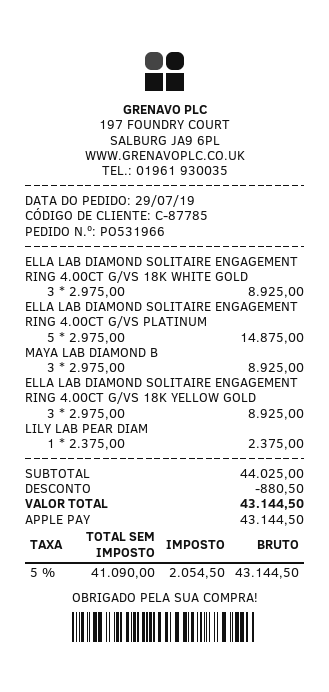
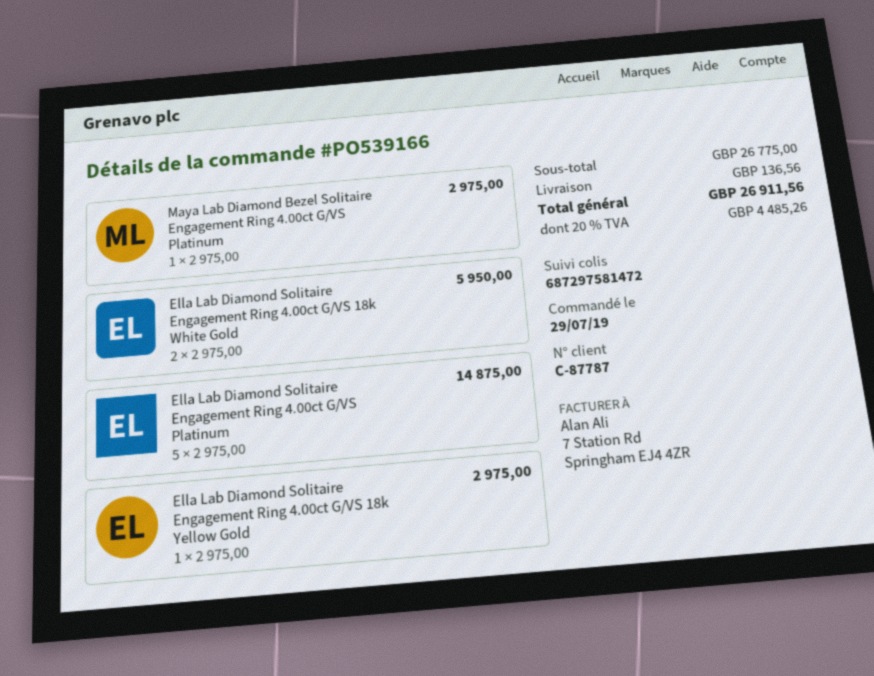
order number: PO531966 -> PO539166
customer number: C-87785 -> C-87787
ELLA LAB DIAMOND SOLITAIRE ENGAGEMENT RING 4.00CT G/VS 18K WHITE GOLD: 3 x 2975.00 = 8925.00 -> 2 x 2975.00 = 5950.00
MAYA LAB DIAMOND B: 3 x 2975.00 = 8925.00 -> 1 x 2975.00 = 2975.00
ELLA LAB DIAMOND SOLITAIRE ENGAGEMENT RING 4.00CT G/VS 18K YELLOW GOLD: 3 x 2975.00 = 8925.00 -> 1 x 2975.00 = 2975.00
LILY LAB PEAR DIAM: 1 x 2375.00 = 2375.00 -> none
subtotal: 44025.00 -> 26775.00
discount: 880.50 -> none
shipping: none -> 136.56
tax: 5% = 2054.50 -> 20% = 4485.26
total: 43144.50 -> 26911.56

